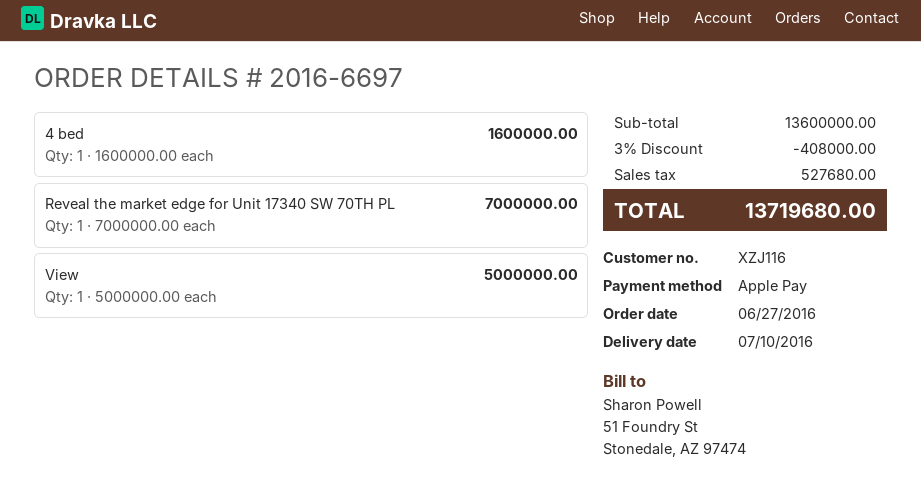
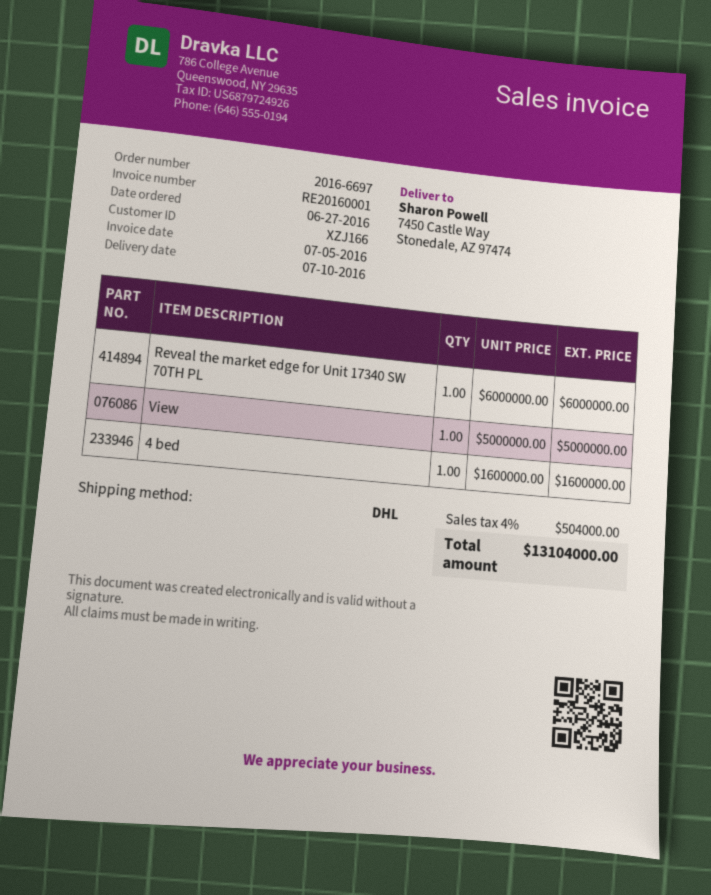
customer number: XZJ116 -> XZJ166
Reveal the market edge for Unit 17340 SW 70TH PL: 1 x 7000000.00 = 7000000.00 -> 1 x 6000000.00 = 6000000.00
discount: 3% = 408000.00 -> none
tax: 527680.00 -> 504000.00
total: 13719680.00 -> 13104000.00

